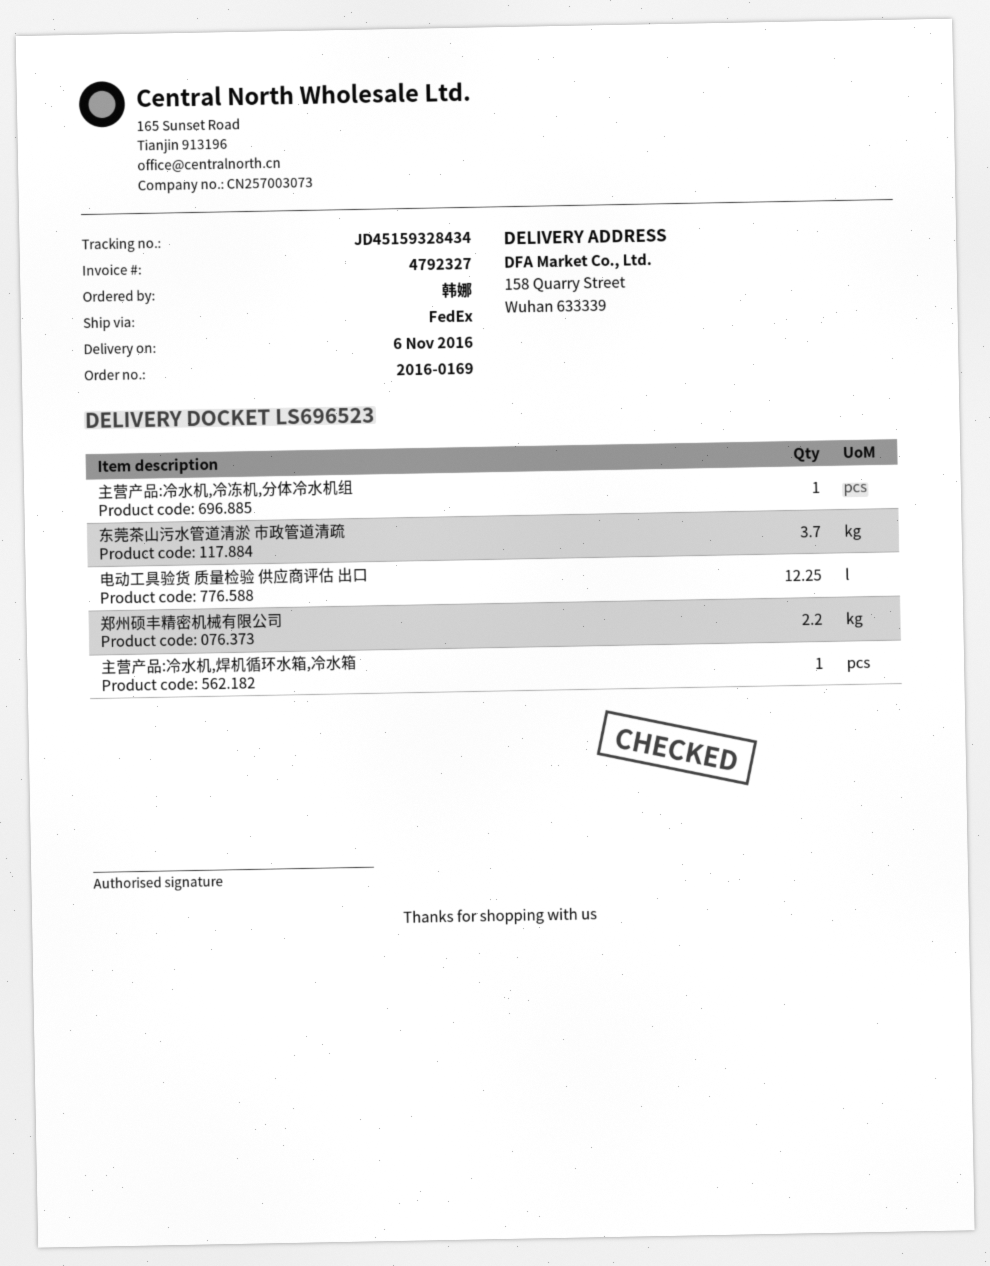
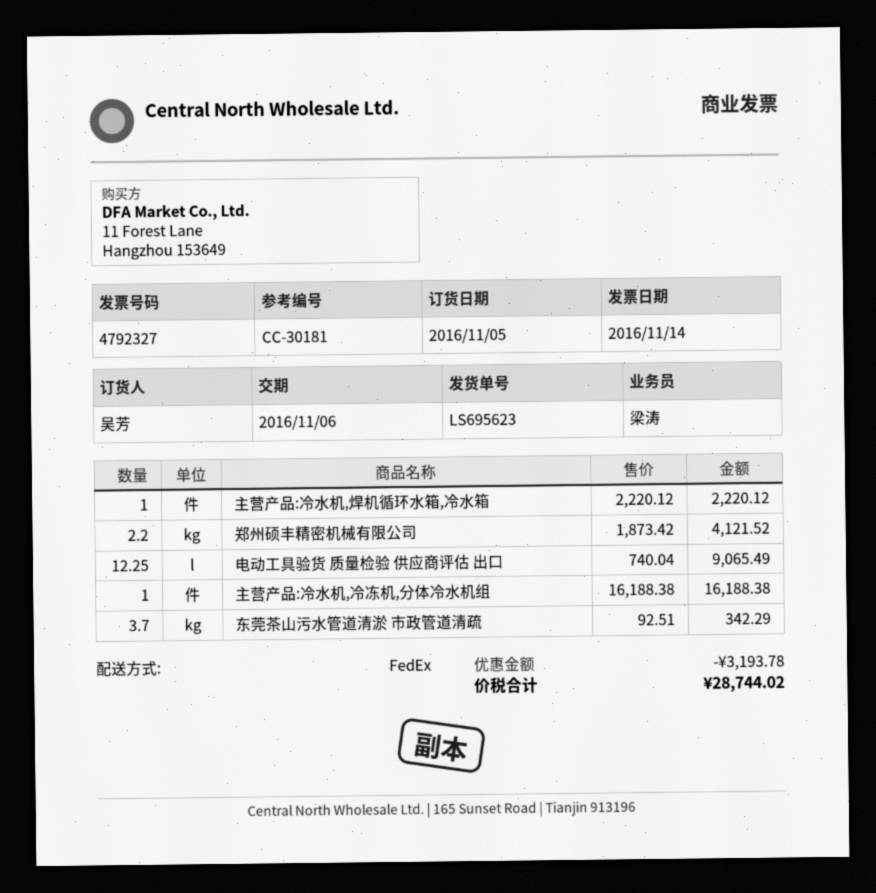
delivery note number: LS696523 -> LS695623
ordered by: 韩娜 -> 吴芳

